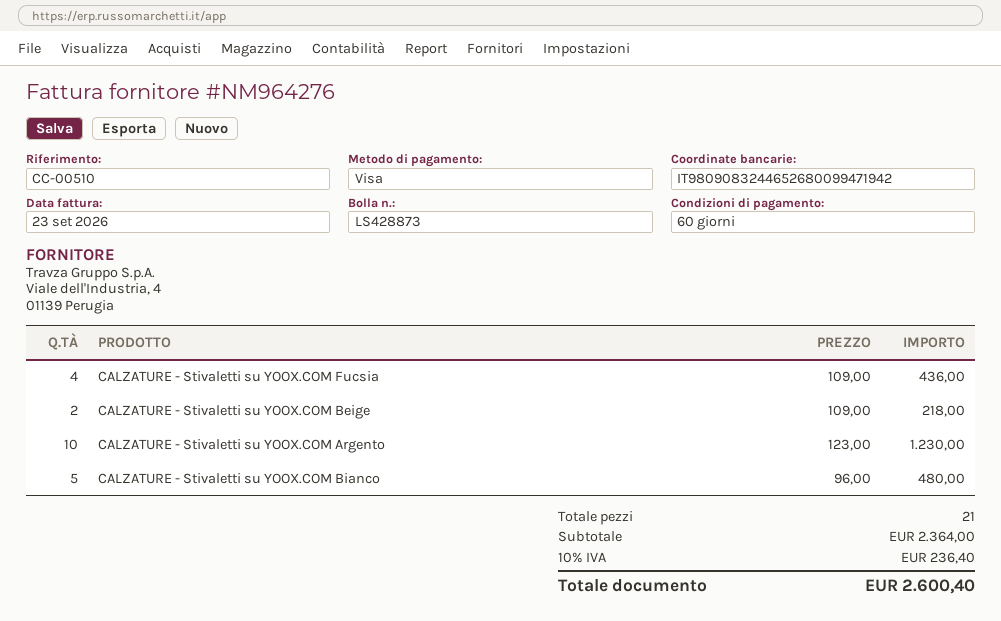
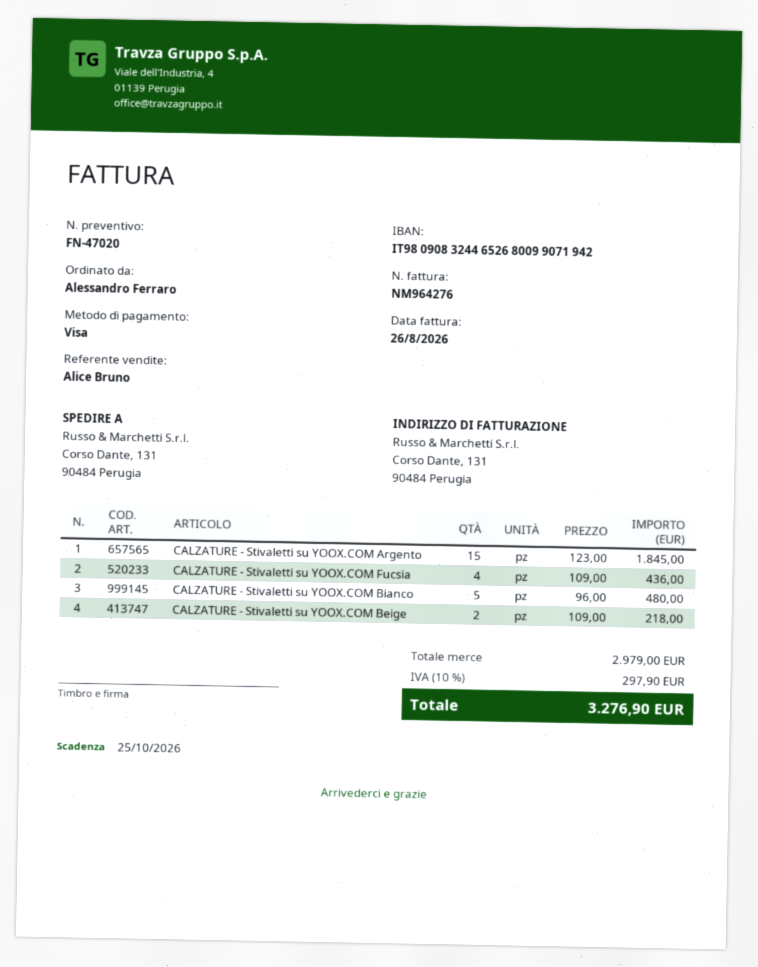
invoice date: 2026-09-23 -> 2026-08-26
bank account: IT9809083244652680099471942 -> IT9809083244652680099071942
CALZATURE - Stivaletti su YOOX.COM Argento: 10 x 123.00 = 1230.00 -> 15 x 123.00 = 1845.00
subtotal: 2364.00 -> 2979.00
tax: 10% = 236.40 -> 10% = 297.90
total: 2600.40 -> 3276.90

